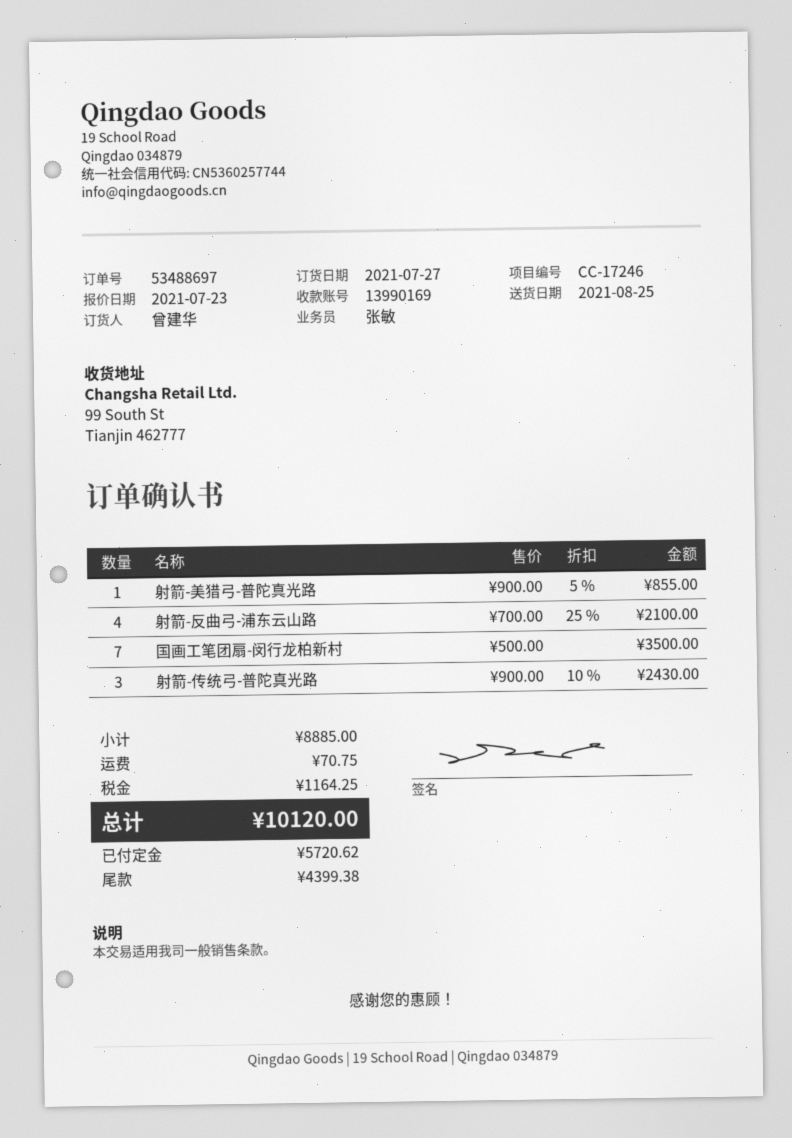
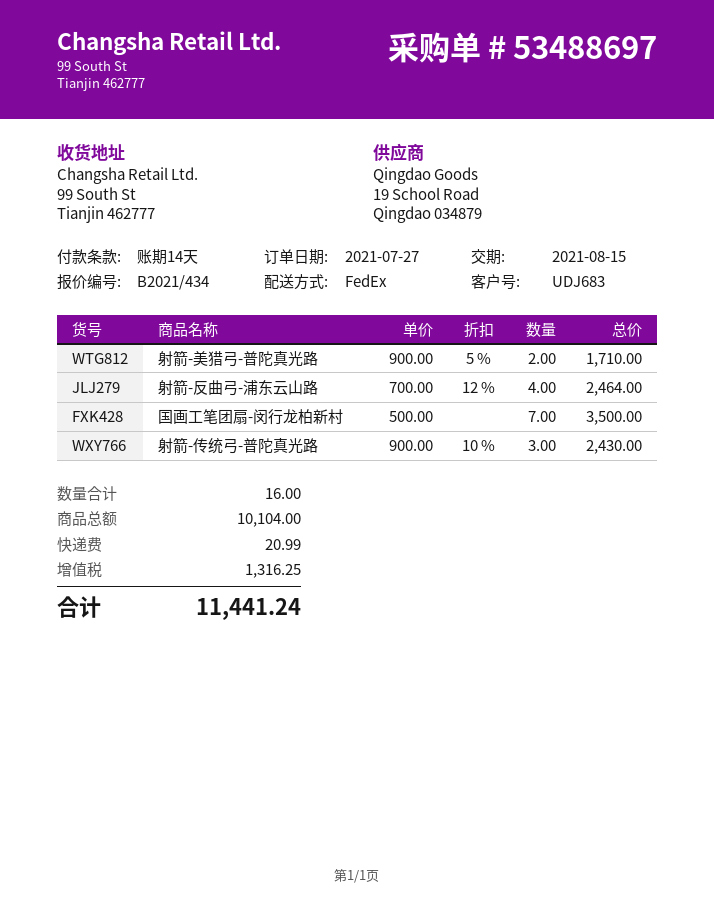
delivery date: 2021-08-25 -> 2021-08-15
射箭-美猎弓-普陀真光路: 1 x 900.00 - 5% = 855.00 -> 2 x 900.00 - 5% = 1710.00
射箭-反曲弓-浦东云山路: 4 x 700.00 - 25% = 2100.00 -> 4 x 700.00 - 12% = 2464.00
subtotal: 8885.00 -> 10104.00
shipping: 70.75 -> 20.99
tax: 1164.25 -> 1316.25
total: 10120.00 -> 11441.24

